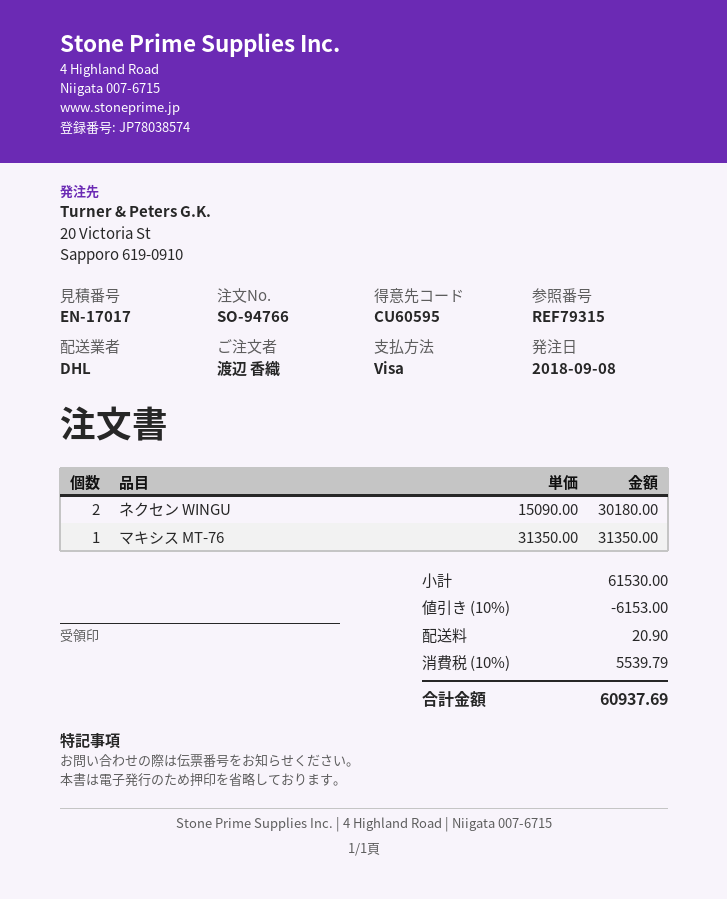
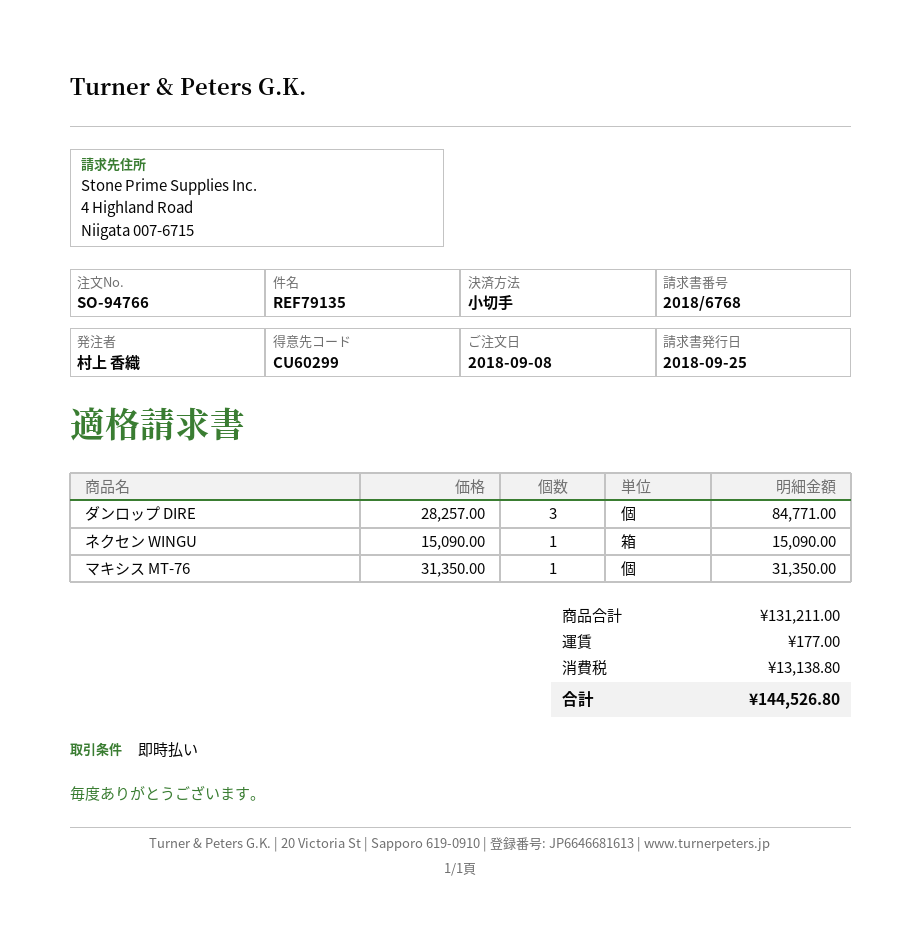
customer number: CU60595 -> CU60299
reference: REF79315 -> REF79135
ordered by: 渡辺 香織 -> 村上 香織
payment method: Visa -> cheque
ネクセン WINGU: 2 x 15090.00 = 30180.00 -> 1 x 15090.00 = 15090.00
ダンロップ DIRE: none -> 3 x 28257.00 = 84771.00
subtotal: 61530.00 -> 131211.00
discount: 10% = 6153.00 -> none
shipping: 20.90 -> 177.00
tax: 5539.79 -> 13138.80
total: 60937.69 -> 144526.80

